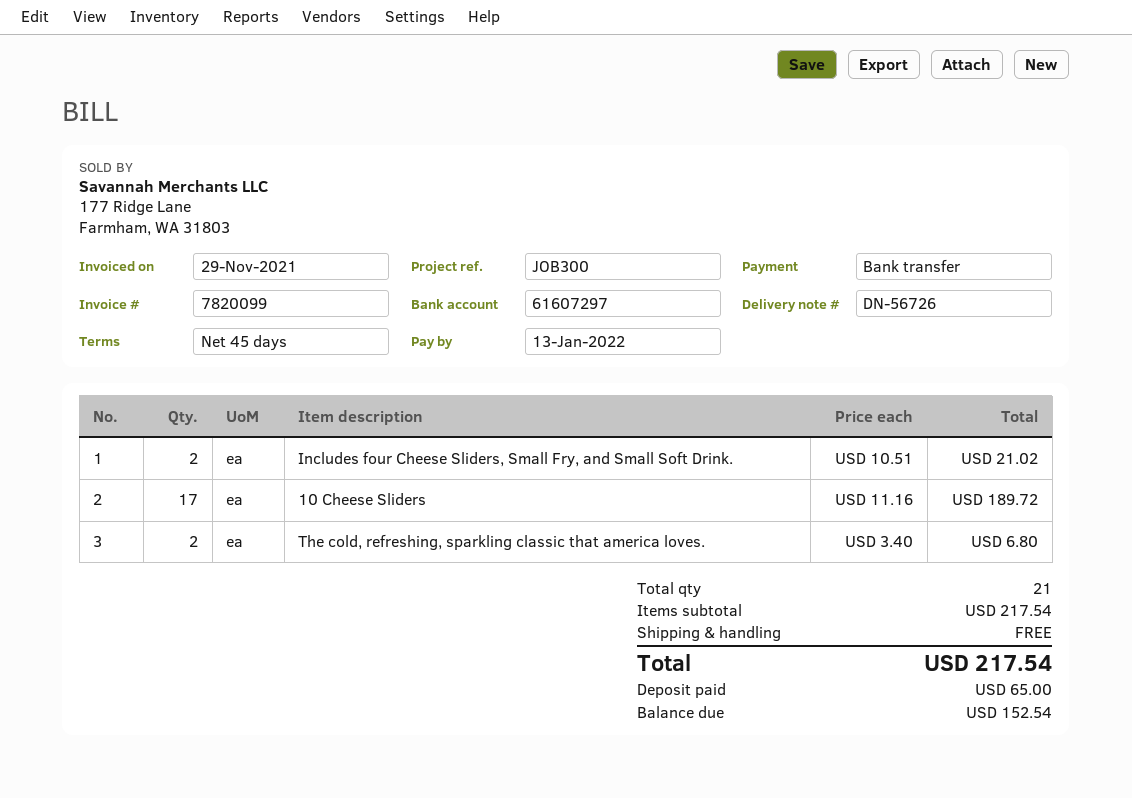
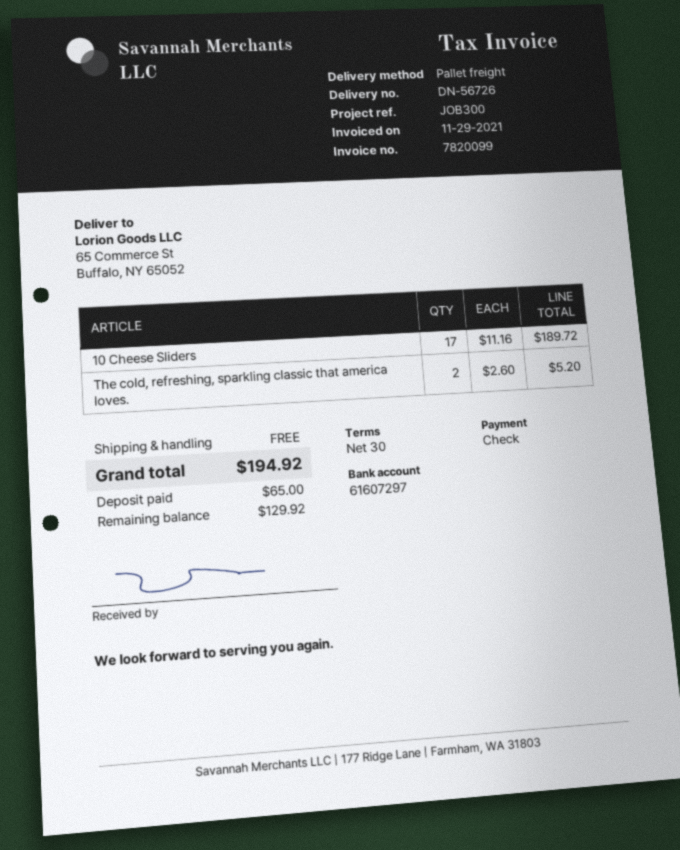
payment terms: 45 days -> 30 days
payment method: bank transfer -> cheque
Includes four Cheese Sliders, Small Fry, and Small Soft Drink.: 2 x 10.51 = 21.02 -> none
The cold, refreshing, sparkling classic that america loves.: 2 x 3.40 = 6.80 -> 2 x 2.60 = 5.20
total: 217.54 -> 194.92
balance: 152.54 -> 129.92

